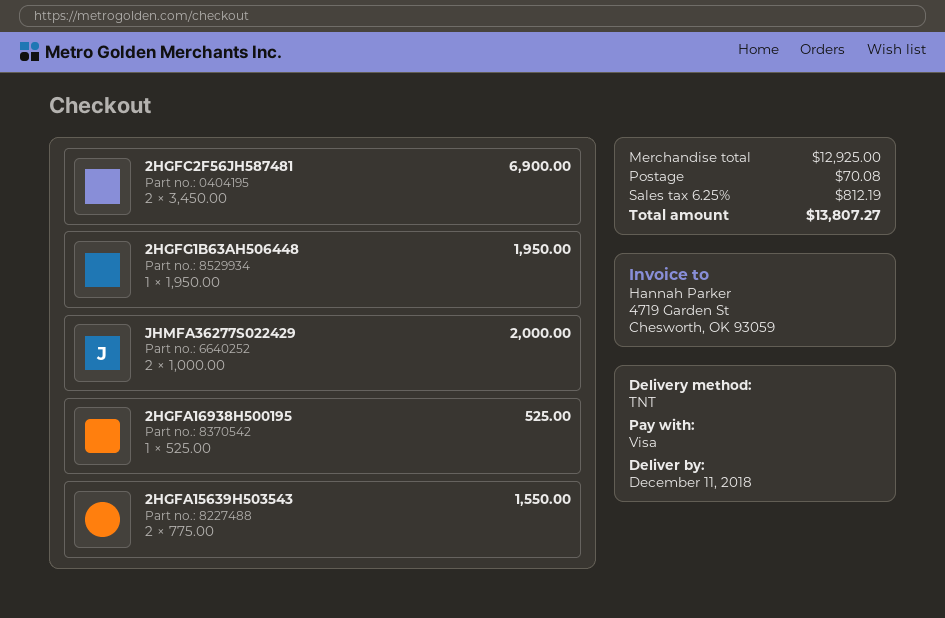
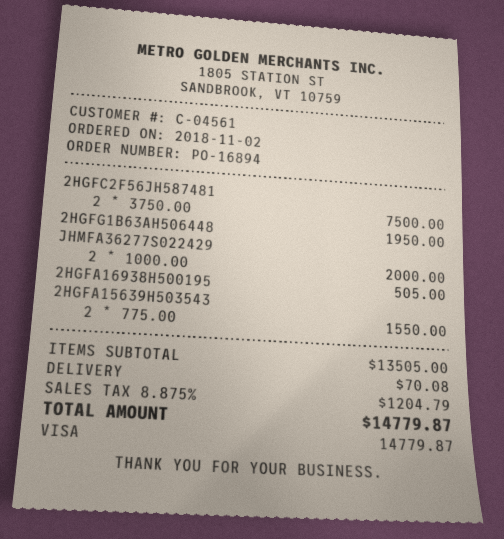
2HGFC2F56JH587481: 2 x 3450.00 = 6900.00 -> 2 x 3750.00 = 7500.00
2HGFA16938H500195: 1 x 525.00 = 525.00 -> 1 x 505.00 = 505.00
subtotal: 12925.00 -> 13505.00
tax: 6.25% = 812.19 -> 8.875% = 1204.79
total: 13807.27 -> 14779.87

